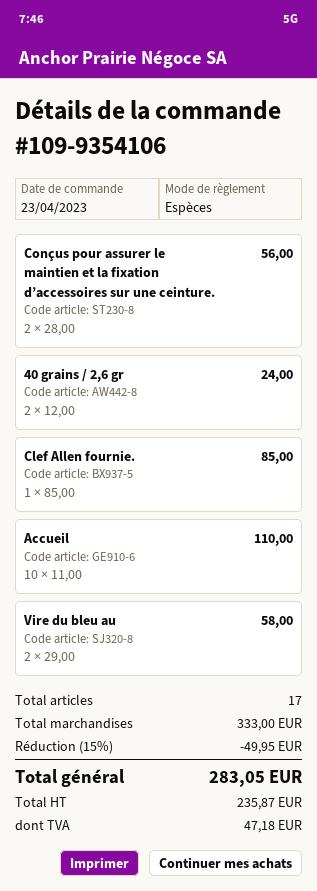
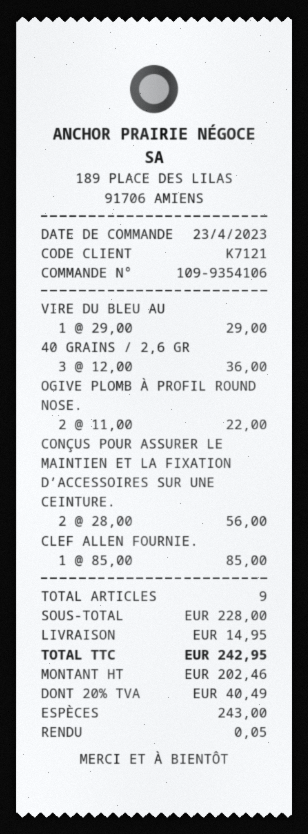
40 grains / 2,6 gr: 2 x 12.00 = 24.00 -> 3 x 12.00 = 36.00
Accueil: 10 x 11.00 = 110.00 -> none
Vire du bleu au: 2 x 29.00 = 58.00 -> 1 x 29.00 = 29.00
OGIVE PLOMB À PROFIL ROUND NOSE.: none -> 2 x 11.00 = 22.00
total quantity: 17 -> 9
subtotal: 333.00 -> 228.00
discount: 15% = 49.95 -> none
shipping: none -> 14.95
net: 235.87 -> 202.46
tax: 47.18 -> 40.49
total: 283.05 -> 242.95

